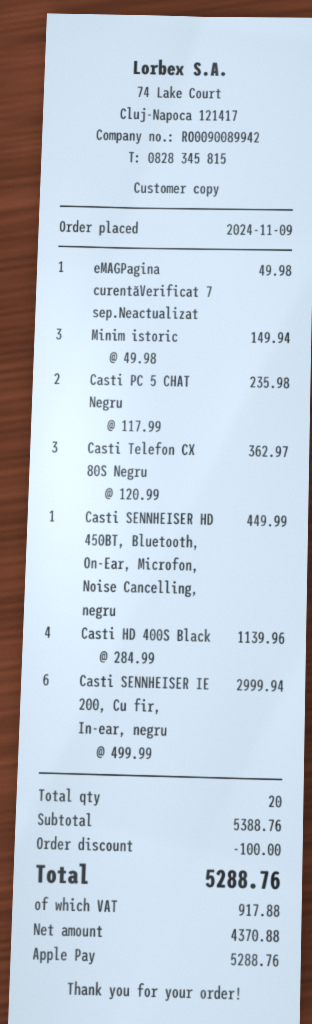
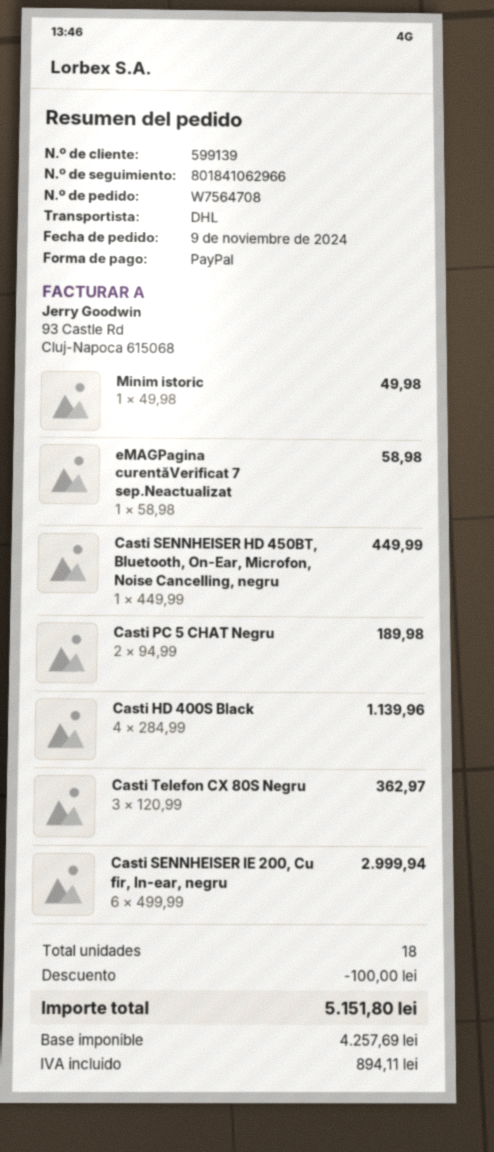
payment method: Apple Pay -> PayPal
eMAGPagina curentăVerificat 7 sep.Neactualizat: 1 x 49.98 = 49.98 -> 1 x 58.98 = 58.98
Minim istoric: 3 x 49.98 = 149.94 -> 1 x 49.98 = 49.98
Casti PC 5 CHAT Negru: 2 x 117.99 = 235.98 -> 2 x 94.99 = 189.98
total quantity: 20 -> 18
net: 4370.88 -> 4257.69
tax: 917.88 -> 894.11
total: 5288.76 -> 5151.80

